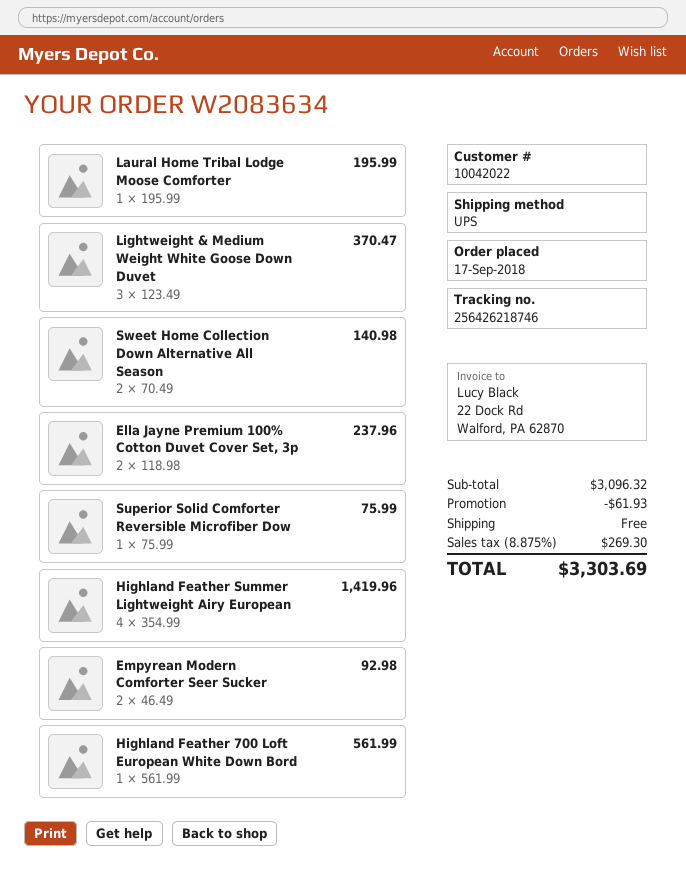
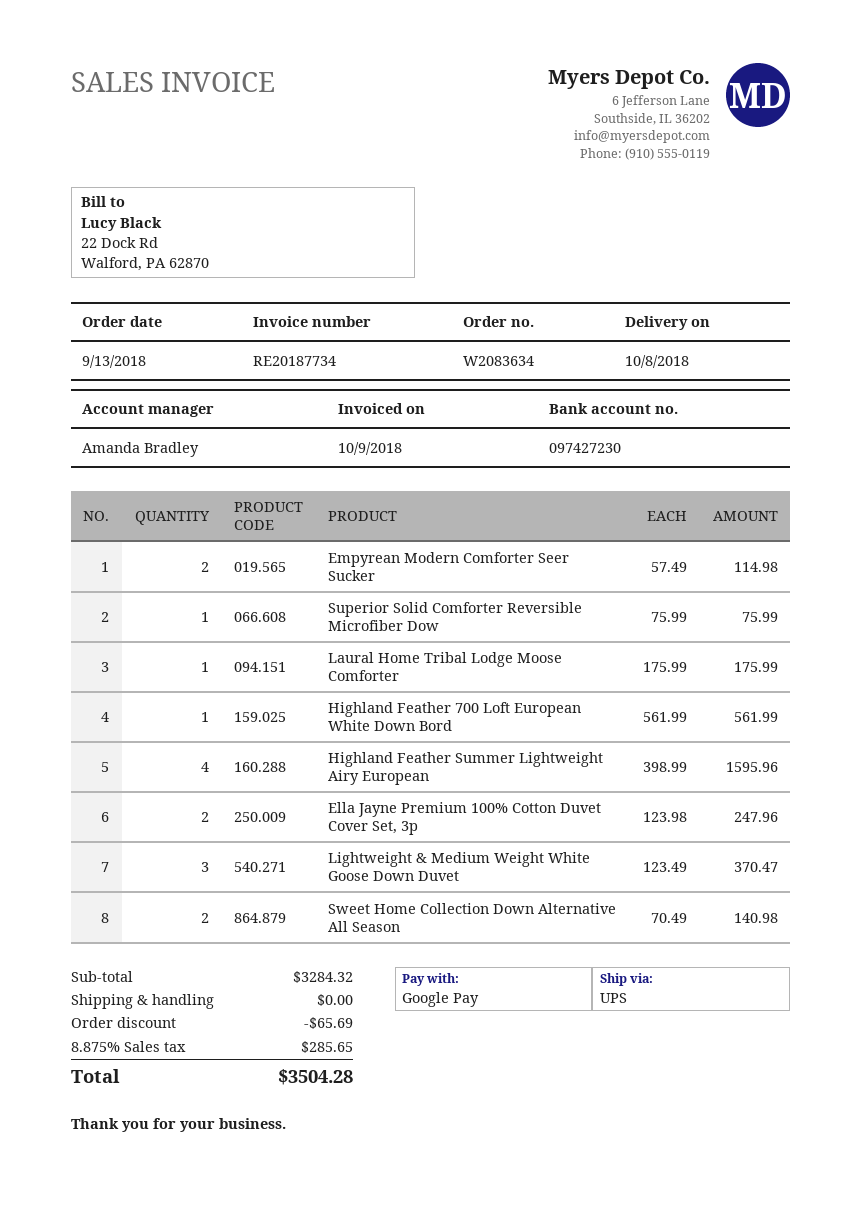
order date: 2018-09-17 -> 2018-09-13
Laural Home Tribal Lodge Moose Comforter: 1 x 195.99 = 195.99 -> 1 x 175.99 = 175.99
Ella Jayne Premium 100% Cotton Duvet Cover Set, 3p: 2 x 118.98 = 237.96 -> 2 x 123.98 = 247.96
Highland Feather Summer Lightweight Airy European: 4 x 354.99 = 1419.96 -> 4 x 398.99 = 1595.96
Empyrean Modern Comforter Seer Sucker: 2 x 46.49 = 92.98 -> 2 x 57.49 = 114.98
subtotal: 3096.32 -> 3284.32
discount: 61.93 -> 65.69
tax: 8.875% = 269.30 -> 8.875% = 285.65
total: 3303.69 -> 3504.28

